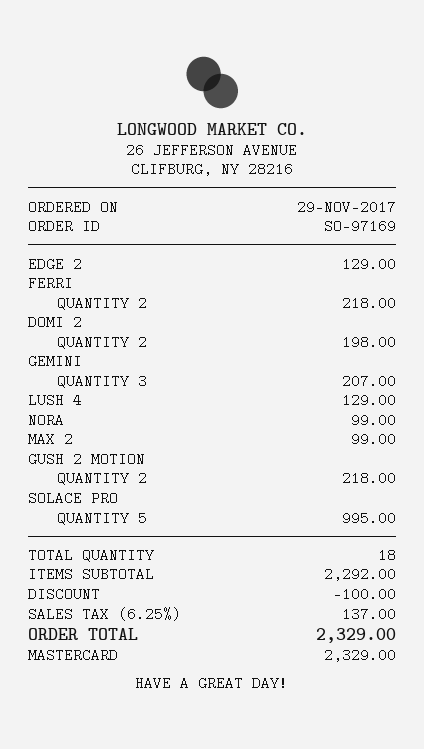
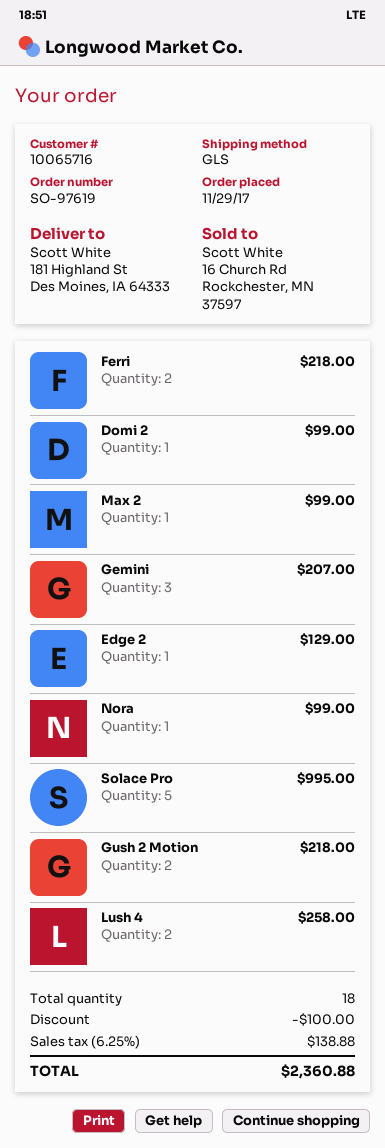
order number: SO-97169 -> SO-97619
DOMI 2: 2 for 198.00 -> 1 for 99.00
LUSH 4: 1 for 129.00 -> 2 for 258.00
tax: 6.25% = 137.00 -> 6.25% = 138.88
total: 2329.00 -> 2360.88

